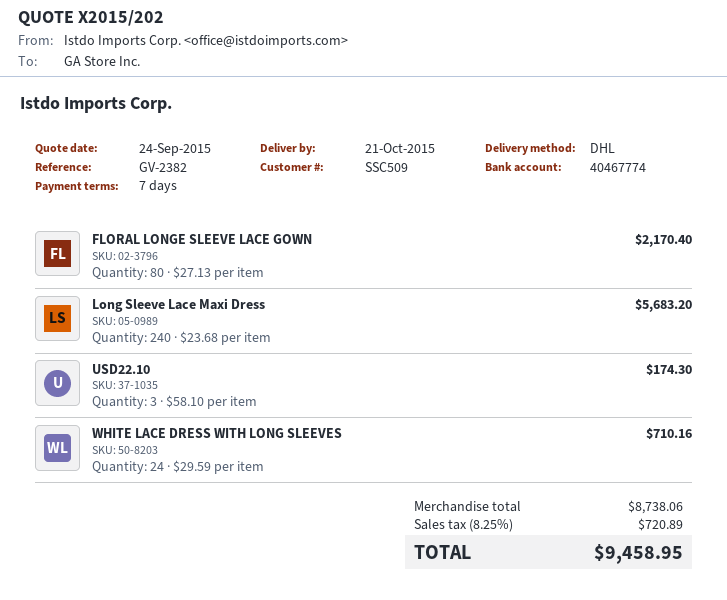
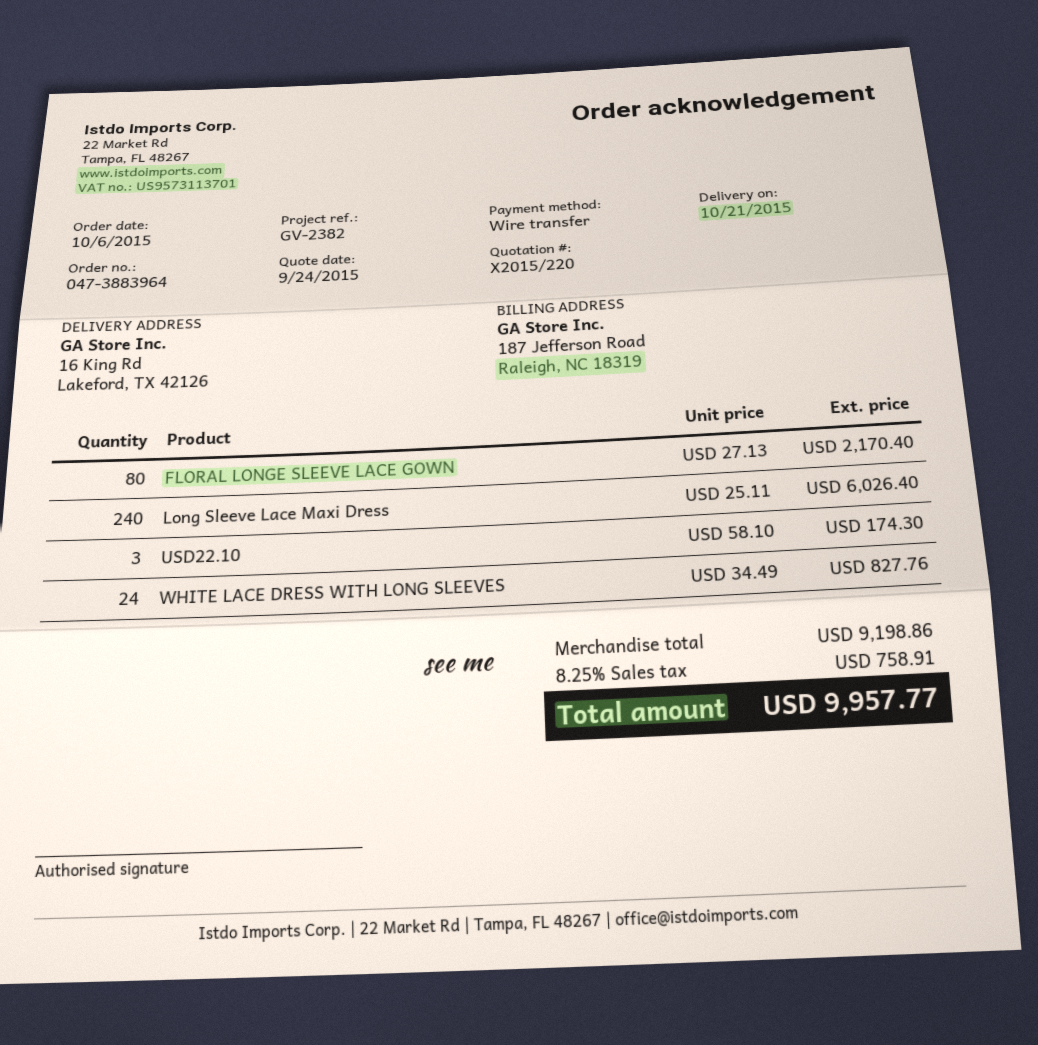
quote number: X2015/202 -> X2015/220
Long Sleeve Lace Maxi Dress: 240 x 23.68 = 5683.20 -> 240 x 25.11 = 6026.40
WHITE LACE DRESS WITH LONG SLEEVES: 24 x 29.59 = 710.16 -> 24 x 34.49 = 827.76
subtotal: 8738.06 -> 9198.86
tax: 8.25% = 720.89 -> 8.25% = 758.91
total: 9458.95 -> 9957.77

